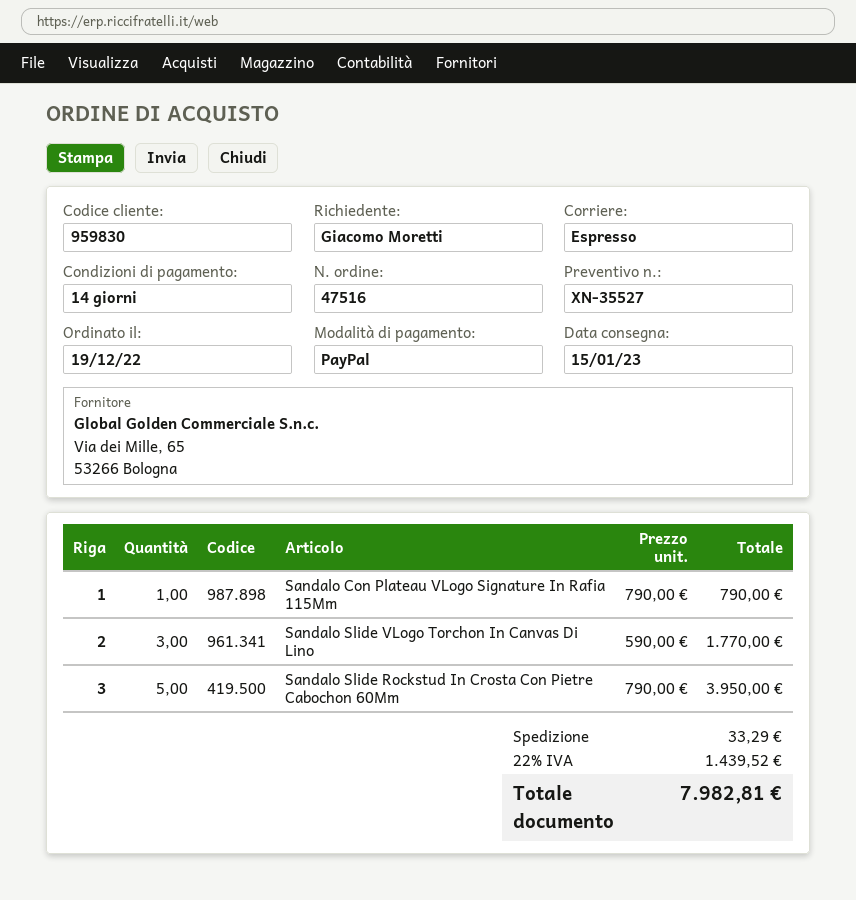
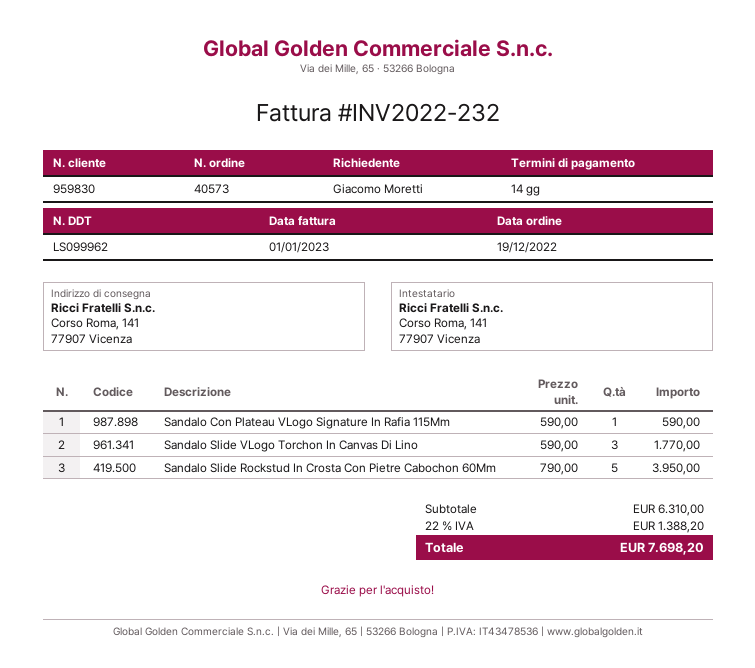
order number: 47516 -> 40573
Sandalo Con Plateau VLogo Signature In Rafia 115Mm: 1 x 790.00 = 790.00 -> 1 x 590.00 = 590.00
shipping: 33.29 -> none
tax: 22% = 1439.52 -> 22% = 1388.20
total: 7982.81 -> 7698.20

